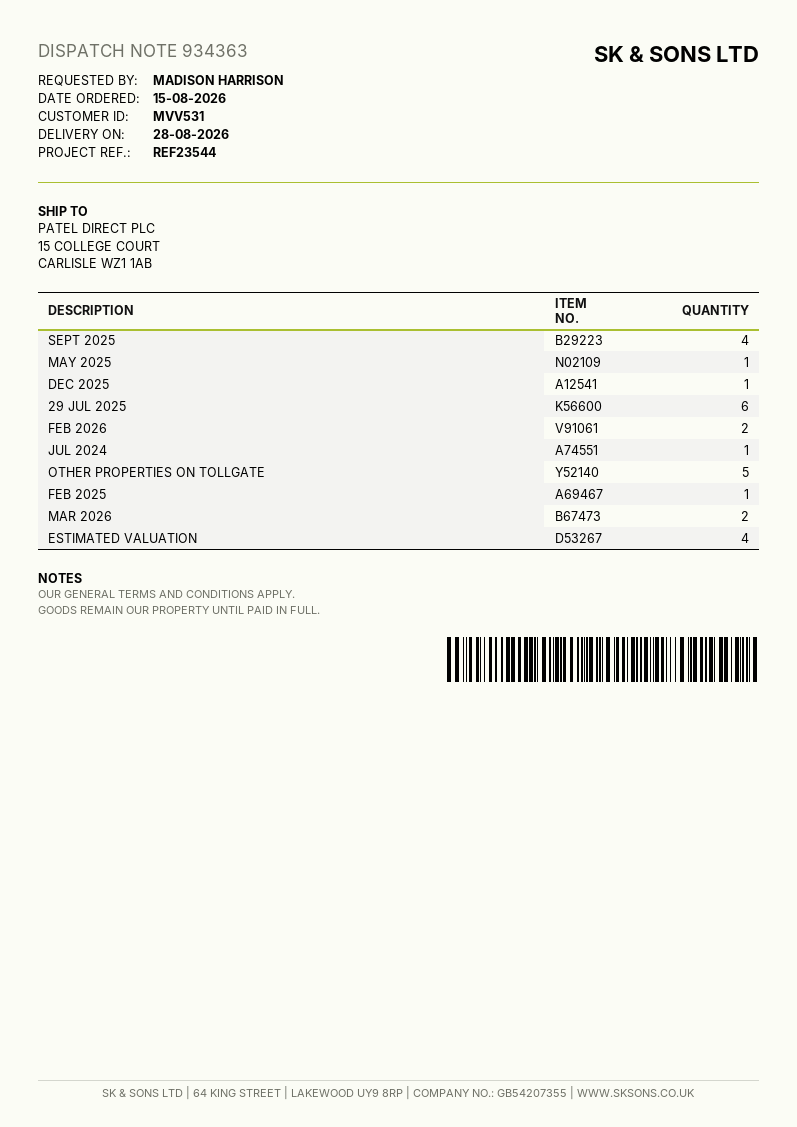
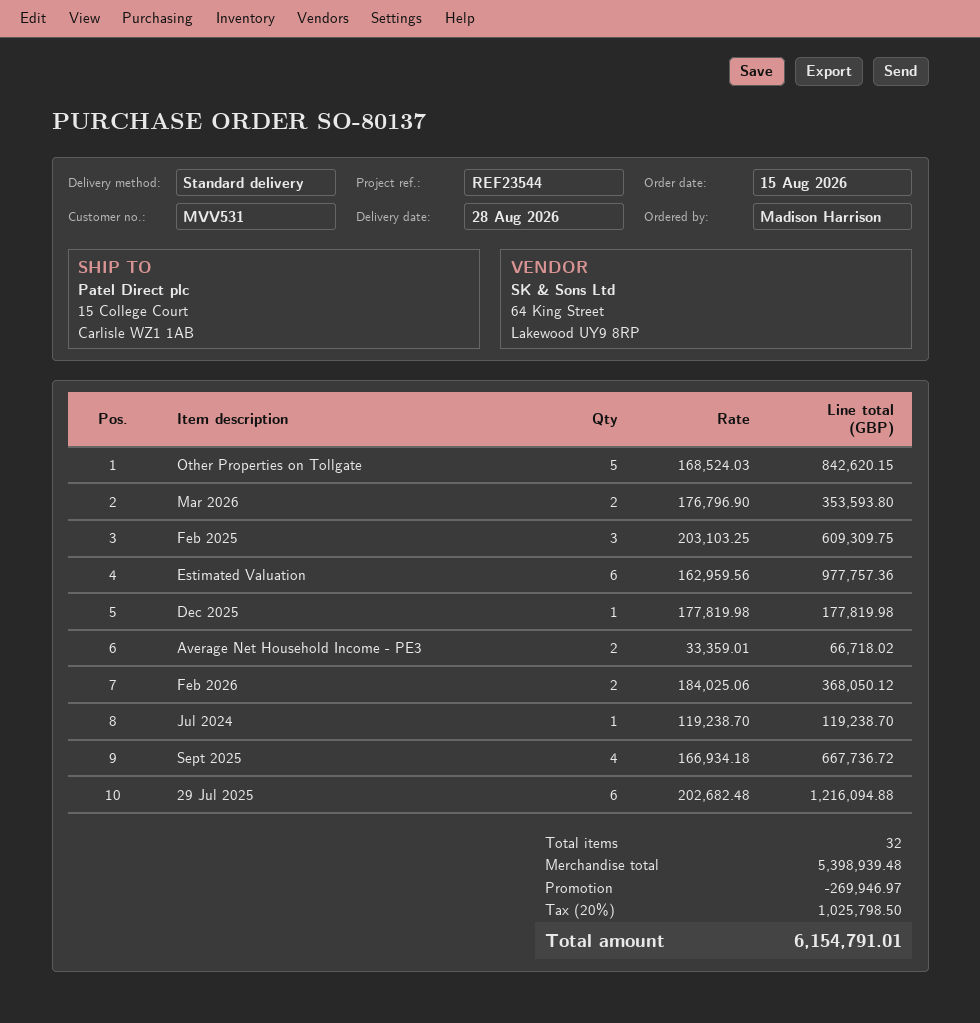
MAY 2025: 1 -> none
FEB 2025: 1 -> 3
ESTIMATED VALUATION: 4 -> 6
Average Net Household Income - PE3: none -> 2

